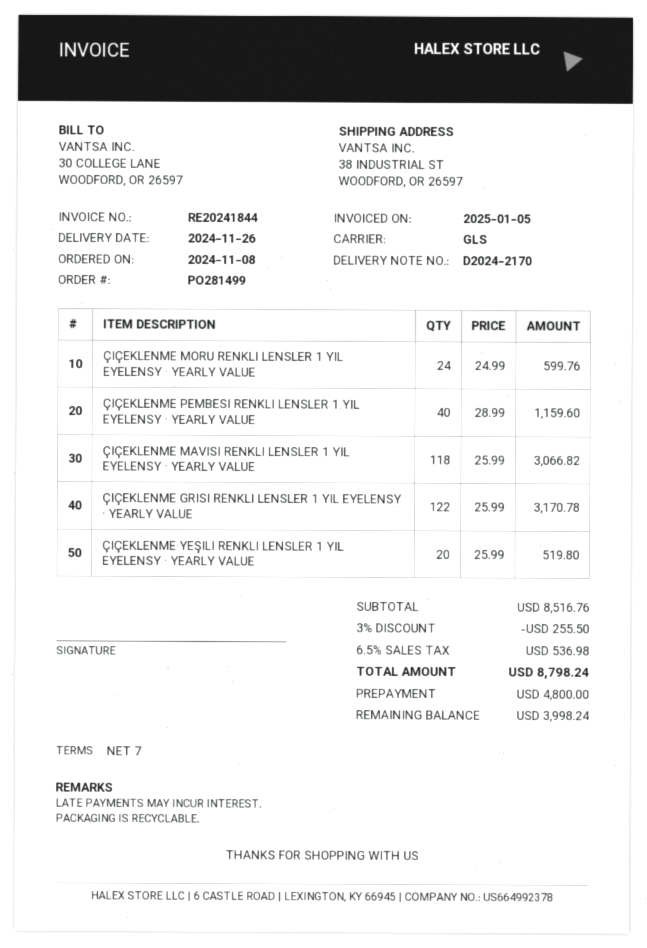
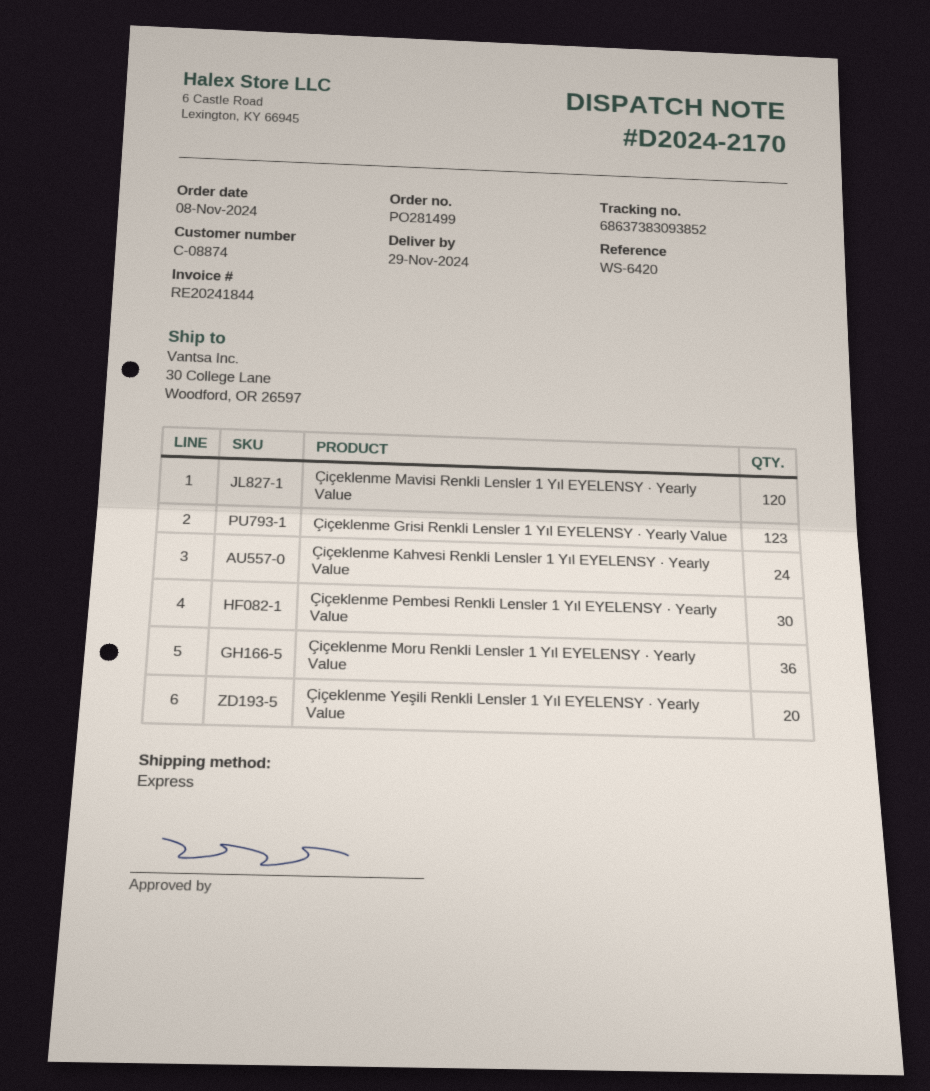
delivery date: 2024-11-26 -> 2024-11-29
shipping method: GLS -> express
ship to: 38 INDUSTRIAL ST, WOODFORD, OR 26597 -> 30 College Lane, Woodford, OR 26597
ÇIÇEKLENME MORU RENKLI LENSLER 1 YIL EYELENSY · YEARLY VALUE: 24 -> 36
ÇIÇEKLENME PEMBESI RENKLI LENSLER 1 YIL EYELENSY · YEARLY VALUE: 40 -> 30
ÇIÇEKLENME MAVISI RENKLI LENSLER 1 YIL EYELENSY · YEARLY VALUE: 118 -> 120
ÇIÇEKLENME GRISI RENKLI LENSLER 1 YIL EYELENSY · YEARLY VALUE: 122 -> 123
Çiçeklenme Kahvesi Renkli Lensler 1 Yıl EYELENSY · Yearly Value: none -> 24

